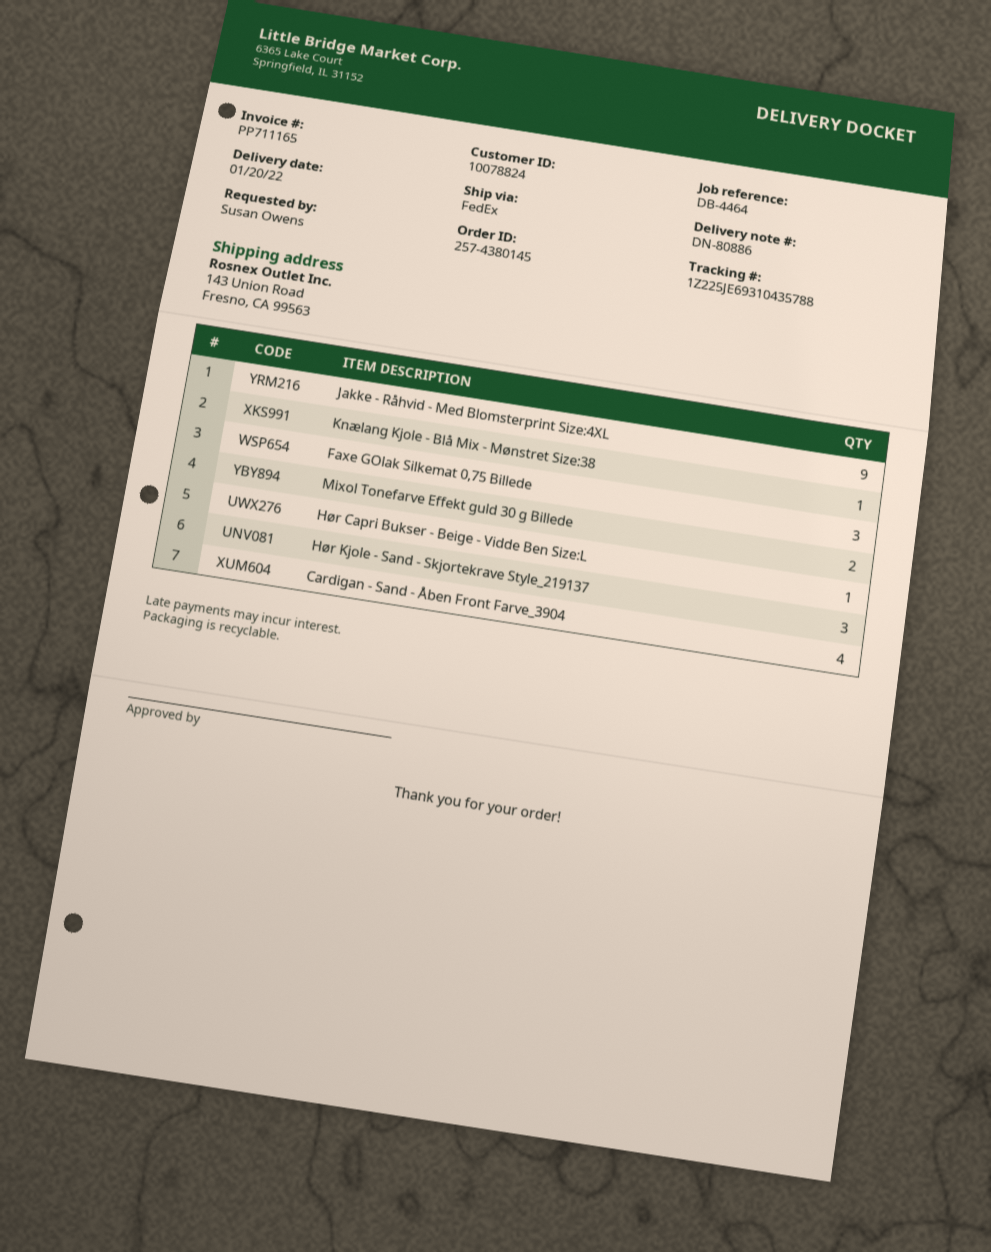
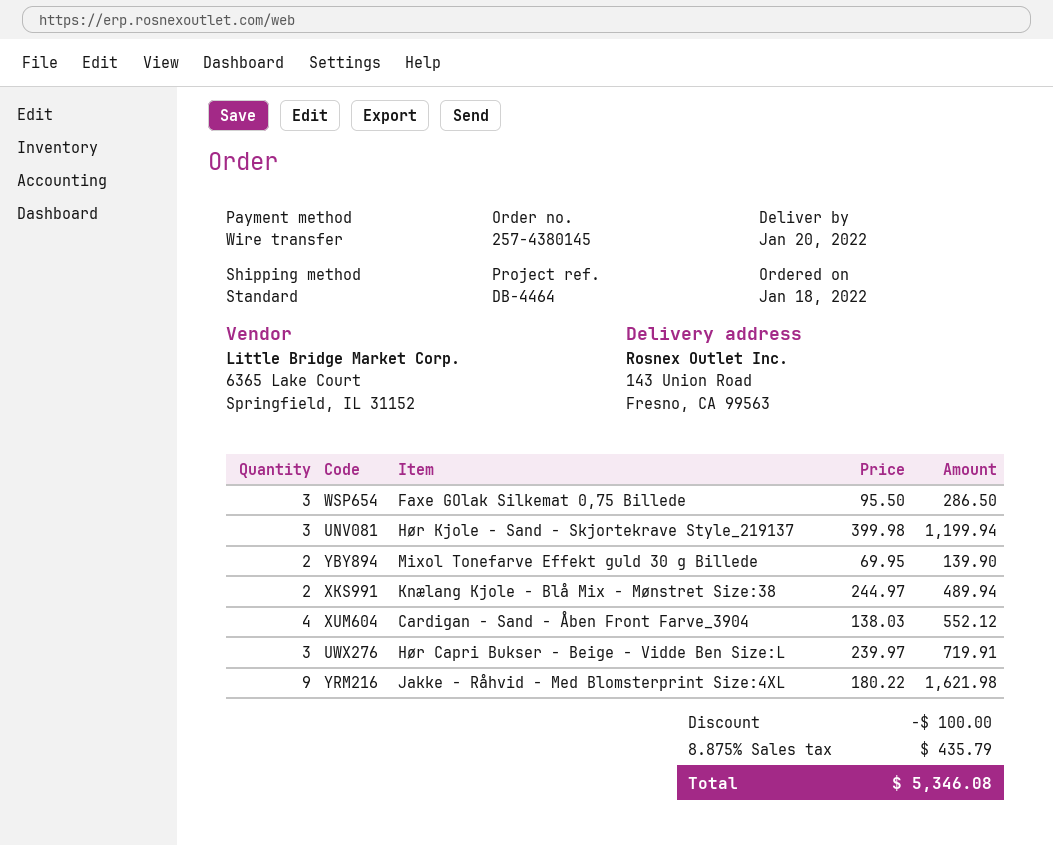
shipping method: FedEx -> standard
Knælang Kjole - Blå Mix - Mønstret Size:38: 1 -> 2
Hør Capri Bukser - Beige - Vidde Ben Size:L: 1 -> 3

